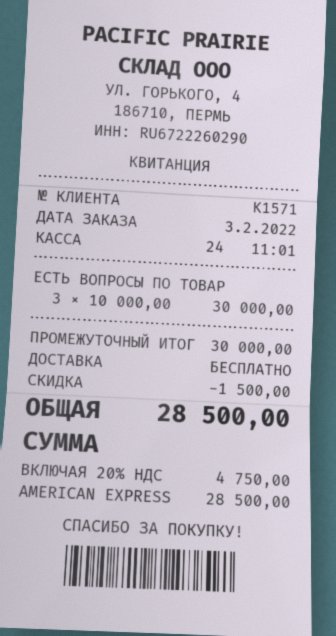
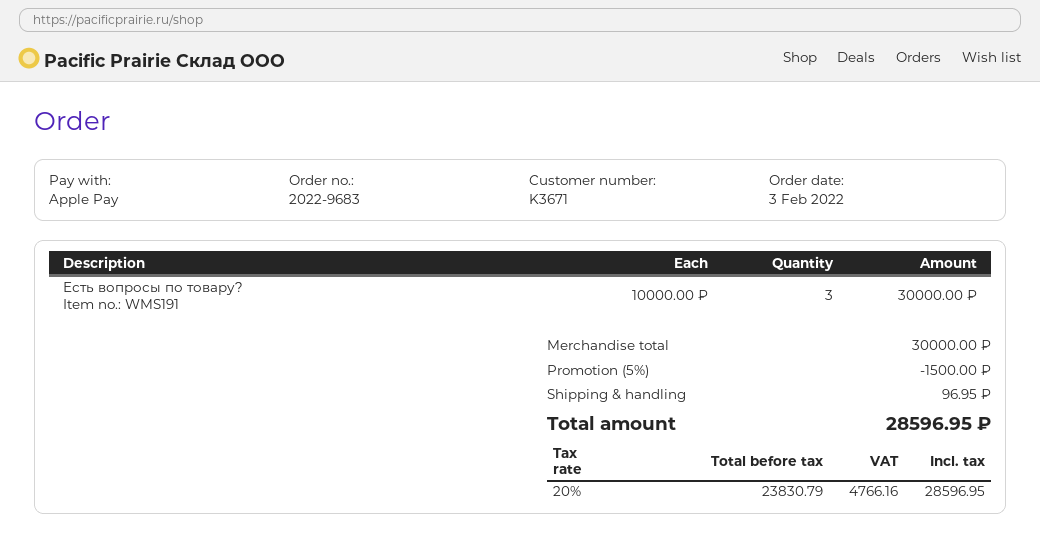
customer number: K1571 -> K3671
payment method: American Express -> Apple Pay
shipping: 0.00 -> 96.95
tax: 20% = 4750.00 -> 20% = 4766.16
total: 28500.00 -> 28596.95

